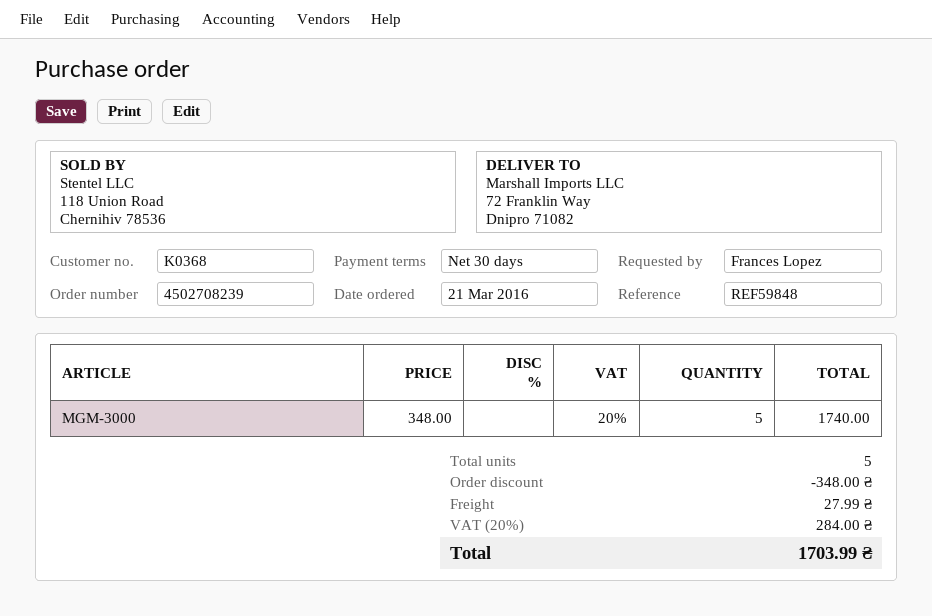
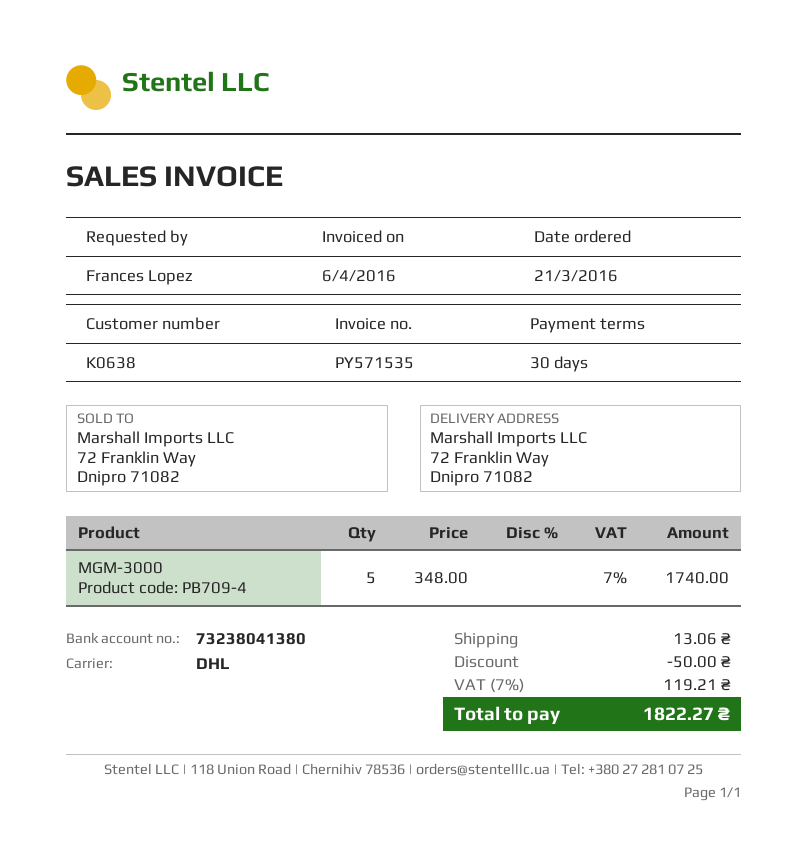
customer number: K0368 -> K0638
discount: 348.00 -> 50.00
shipping: 27.99 -> 13.06
tax: 20% = 284.00 -> 7% = 119.21
total: 1703.99 -> 1822.27

